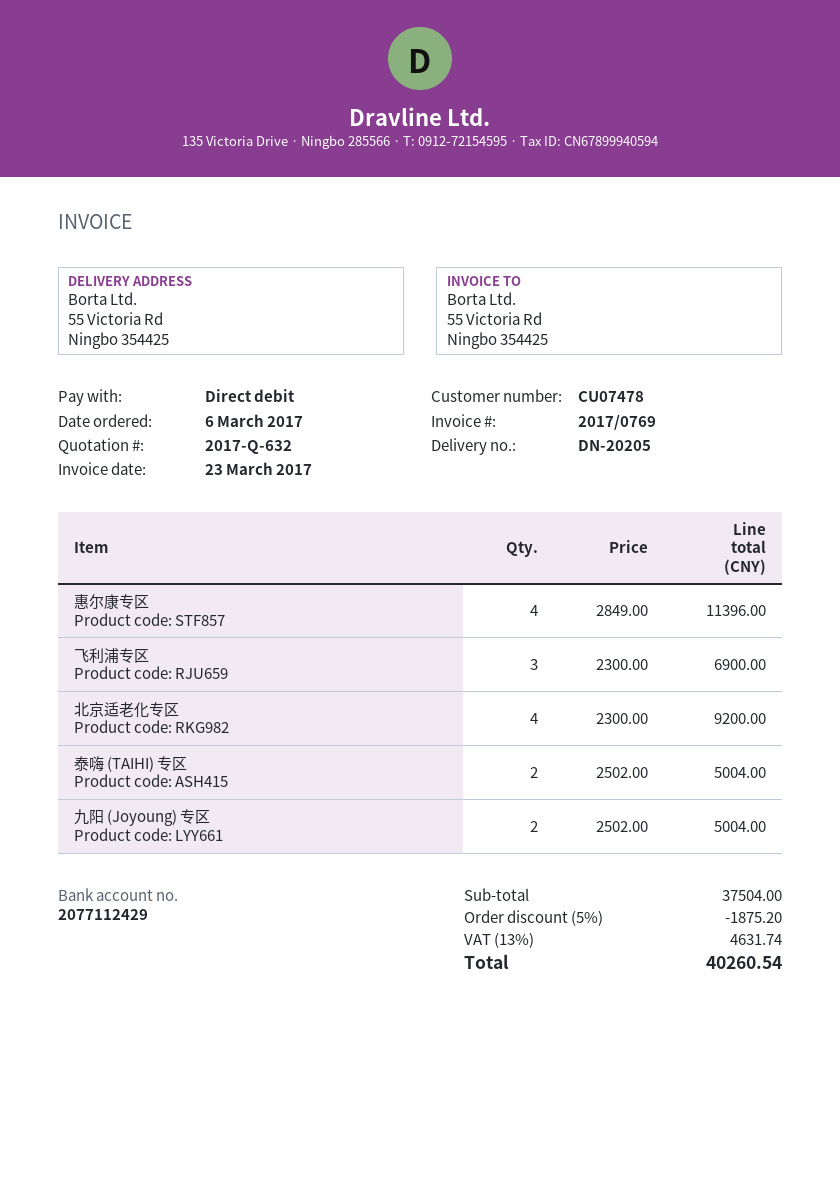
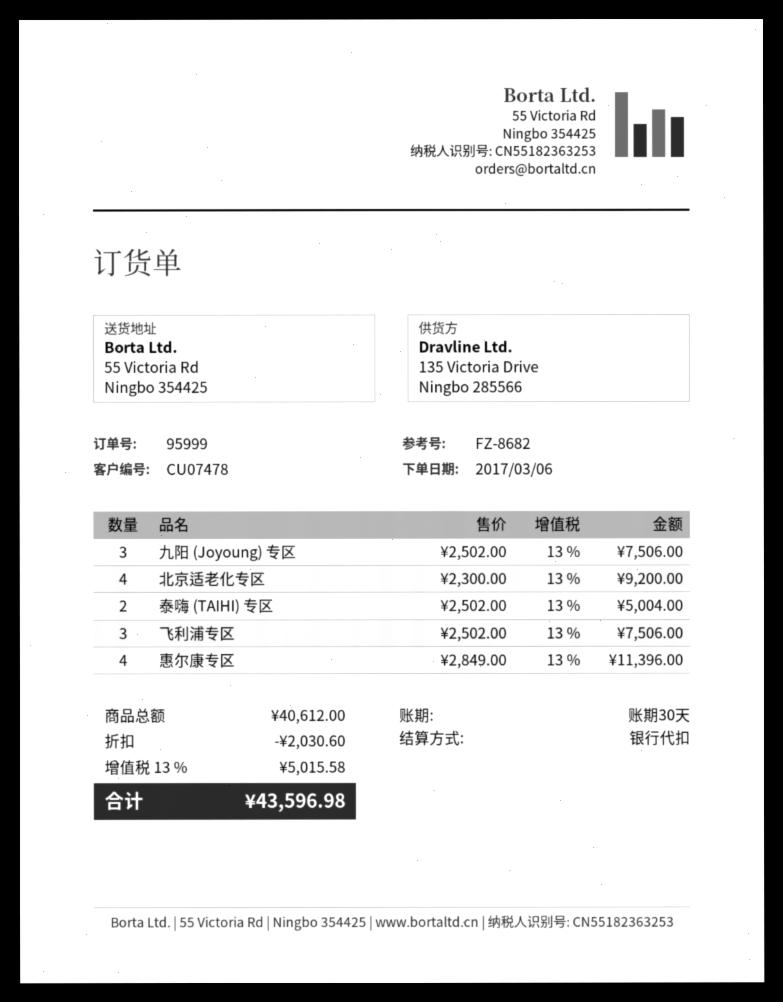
飞利浦专区: 3 x 2300.00 = 6900.00 -> 3 x 2502.00 = 7506.00
九阳 (Joyoung) 专区: 2 x 2502.00 = 5004.00 -> 3 x 2502.00 = 7506.00
subtotal: 37504.00 -> 40612.00
discount: 1875.20 -> 2030.60
tax: 13% = 4631.74 -> 13% = 5015.58
total: 40260.54 -> 43596.98

